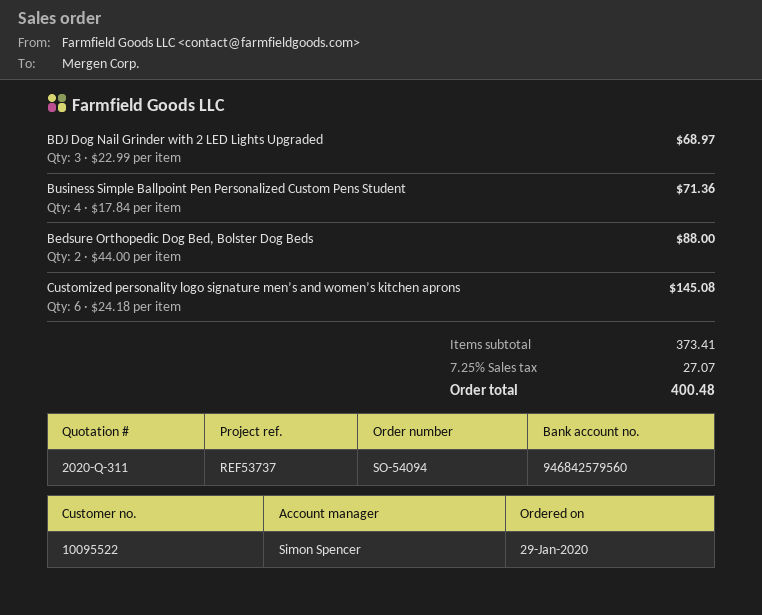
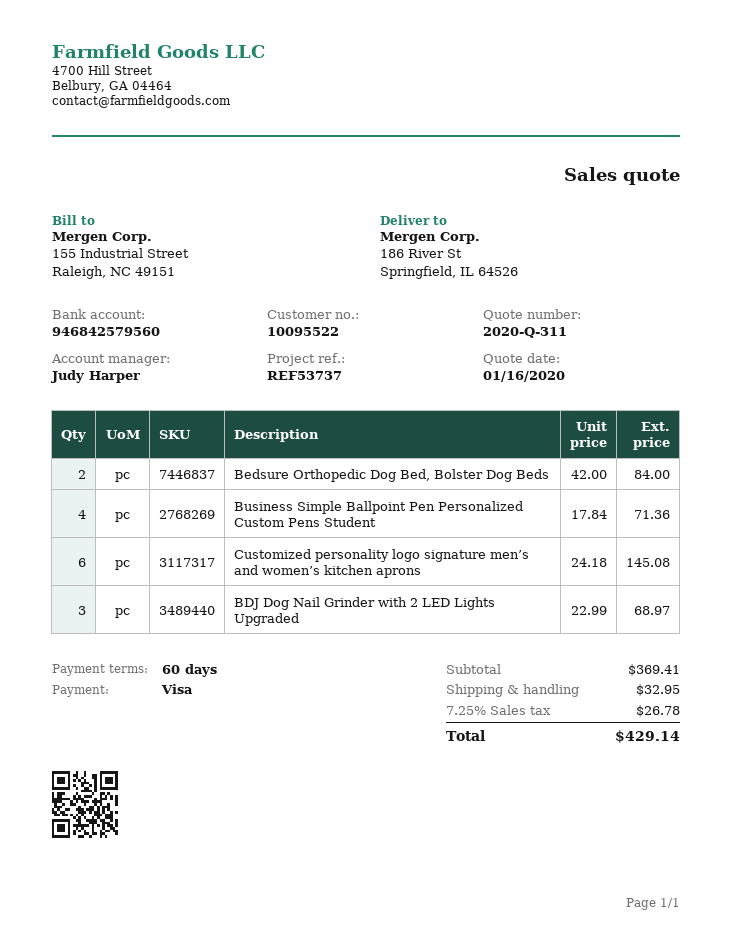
sales rep: Simon Spencer -> Judy Harper
Bedsure Orthopedic Dog Bed, Bolster Dog Beds: 2 x 44.00 = 88.00 -> 2 x 42.00 = 84.00
subtotal: 373.41 -> 369.41
shipping: none -> 32.95
tax: 7.25% = 27.07 -> 7.25% = 26.78
total: 400.48 -> 429.14

